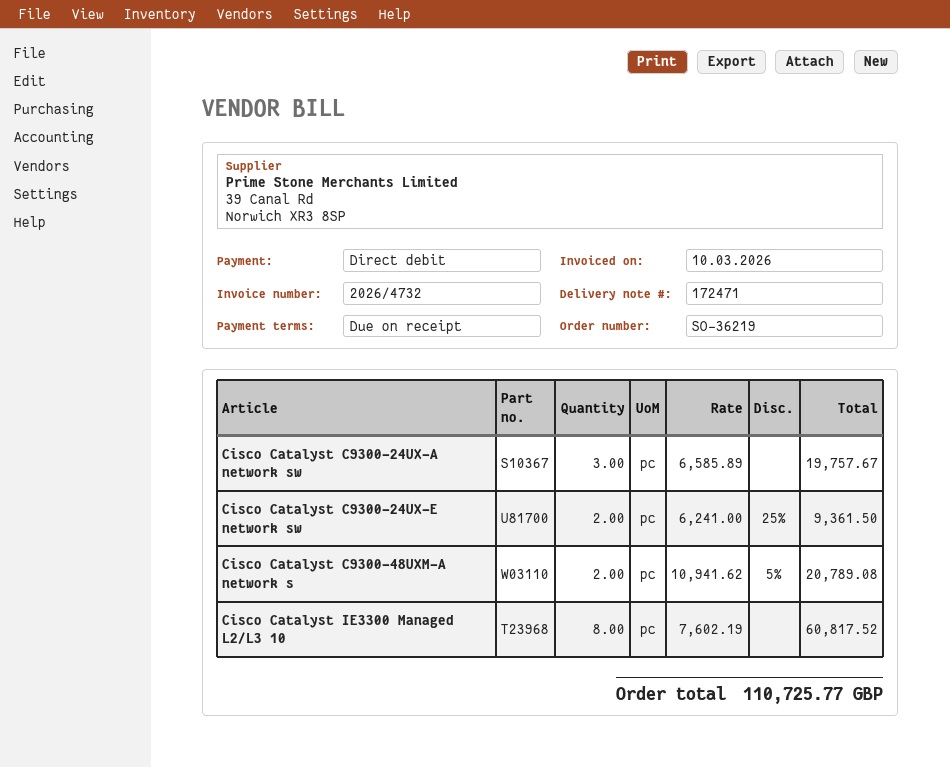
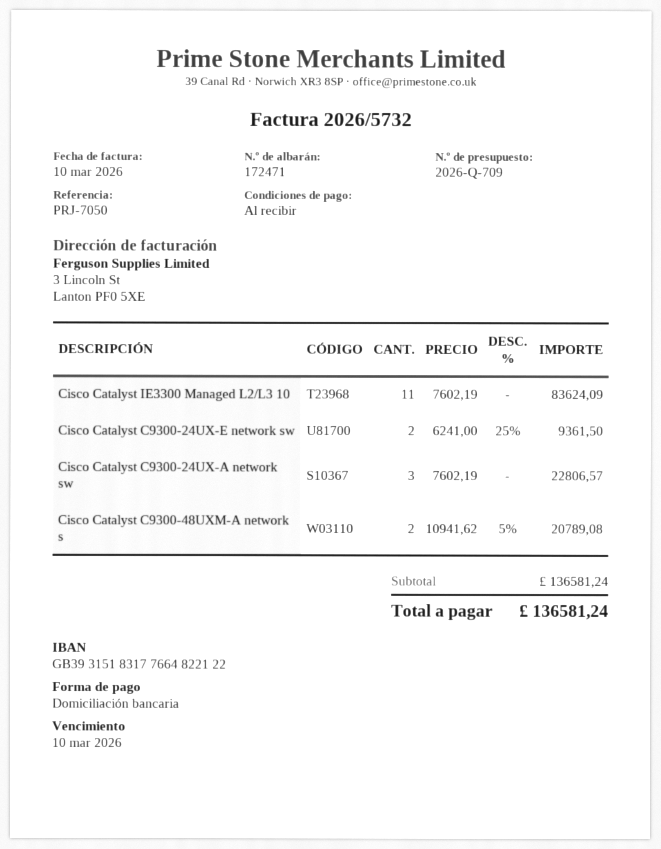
invoice number: 2026/4732 -> 2026/5732
Cisco Catalyst C9300-24UX-A network sw: 3 x 6585.89 = 19757.67 -> 3 x 7602.19 = 22806.57
Cisco Catalyst IE3300 Managed L2/L3 10: 8 x 7602.19 = 60817.52 -> 11 x 7602.19 = 83624.09
total: 110725.77 -> 136581.24

